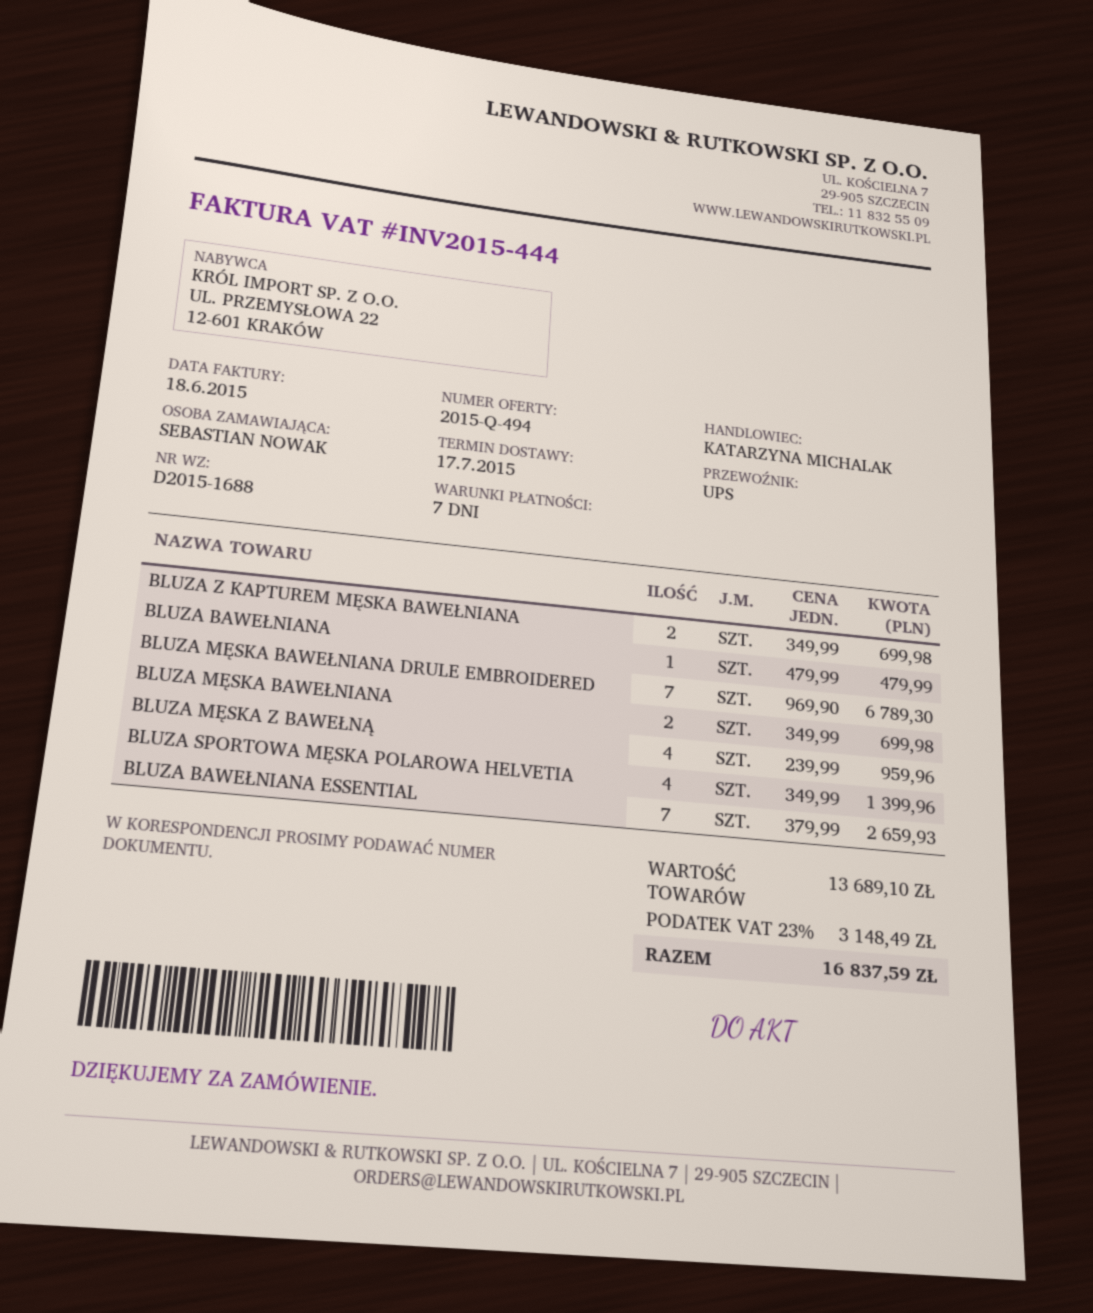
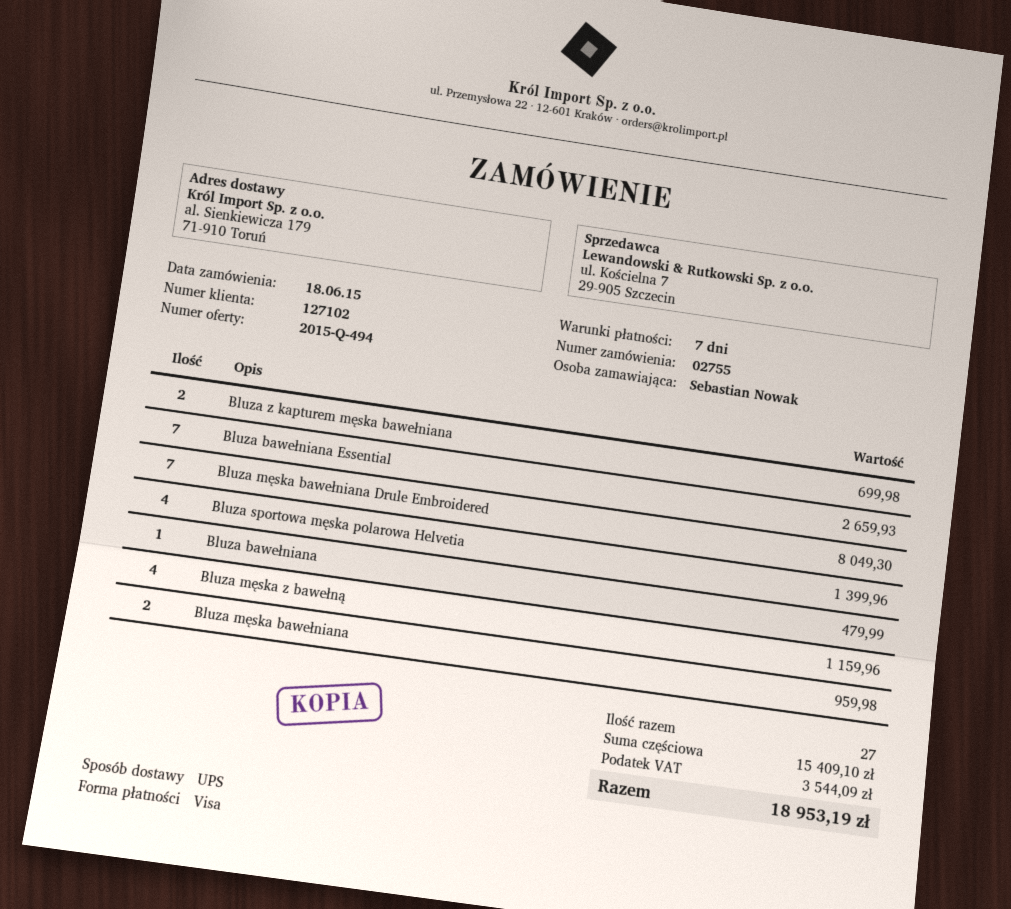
BLUZA MĘSKA BAWEŁNIANA DRULE EMBROIDERED: 7 for 6789.30 -> 7 for 8049.30
BLUZA MĘSKA BAWEŁNIANA: 2 for 699.98 -> 2 for 959.98
BLUZA MĘSKA Z BAWEŁNĄ: 4 for 959.96 -> 4 for 1159.96
subtotal: 13689.10 -> 15409.10
tax: 3148.49 -> 3544.09
total: 16837.59 -> 18953.19

